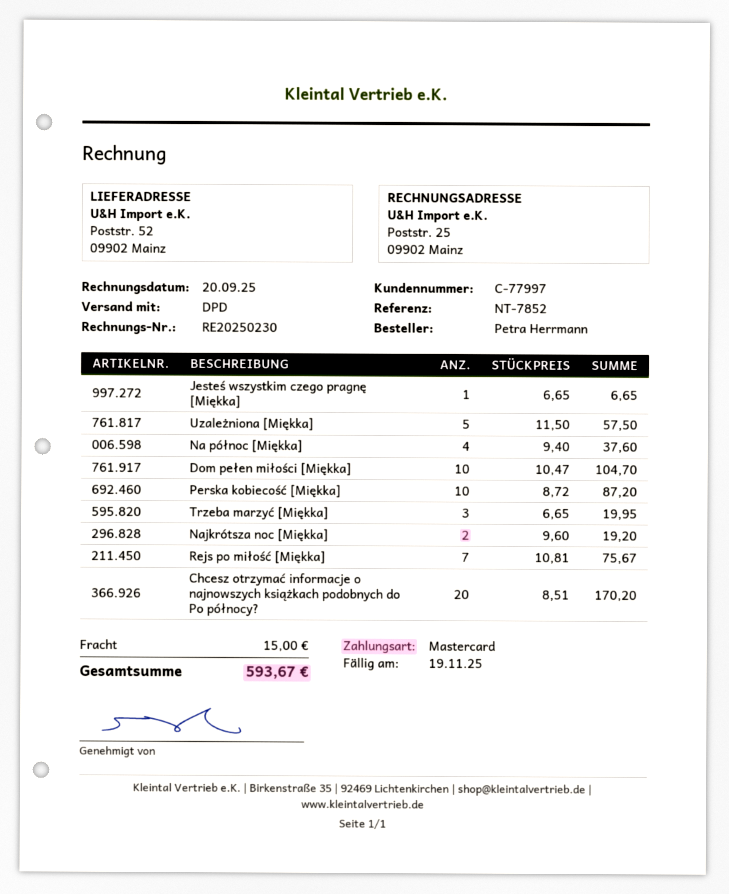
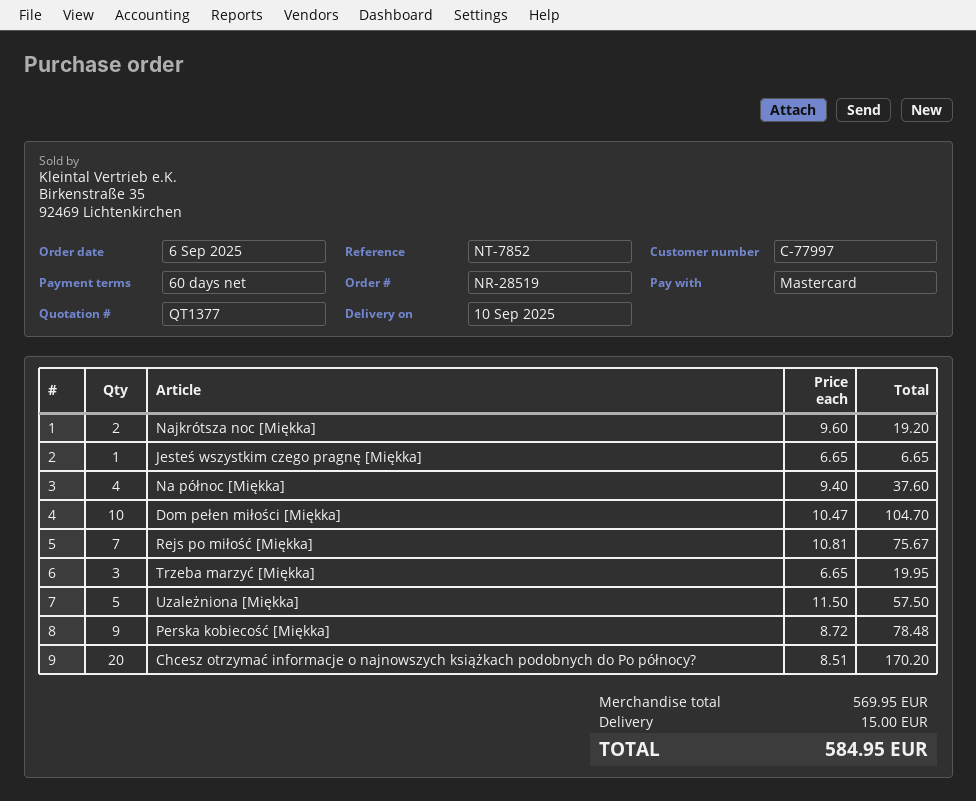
Perska kobiecość [Miękka]: 10 x 8.72 = 87.20 -> 9 x 8.72 = 78.48
total: 593.67 -> 584.95

